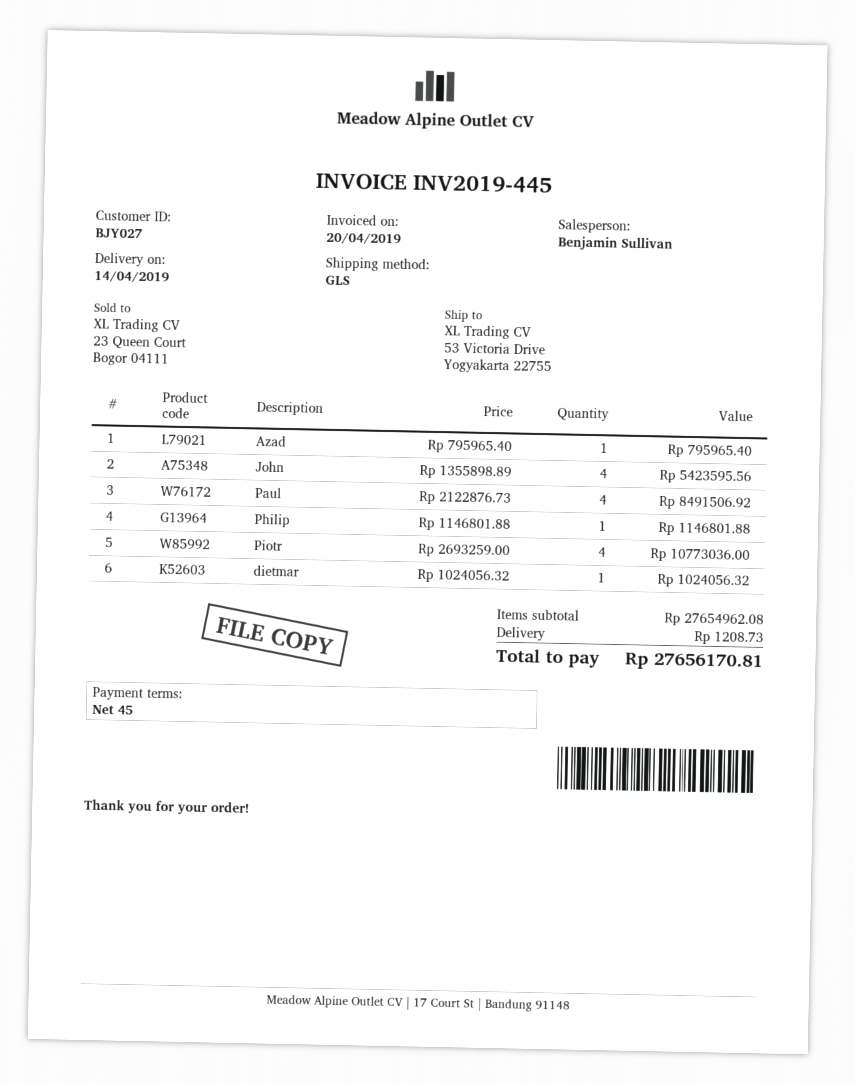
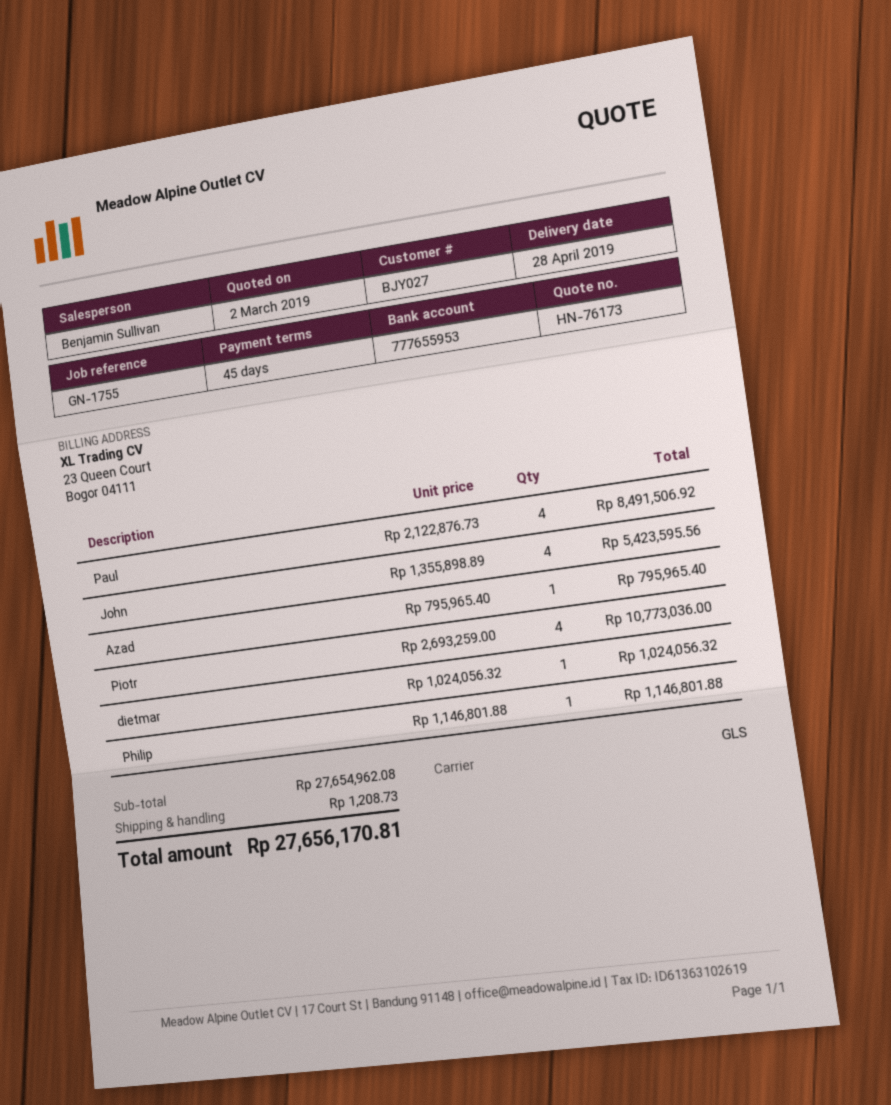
delivery date: 2019-04-14 -> 2019-04-28

